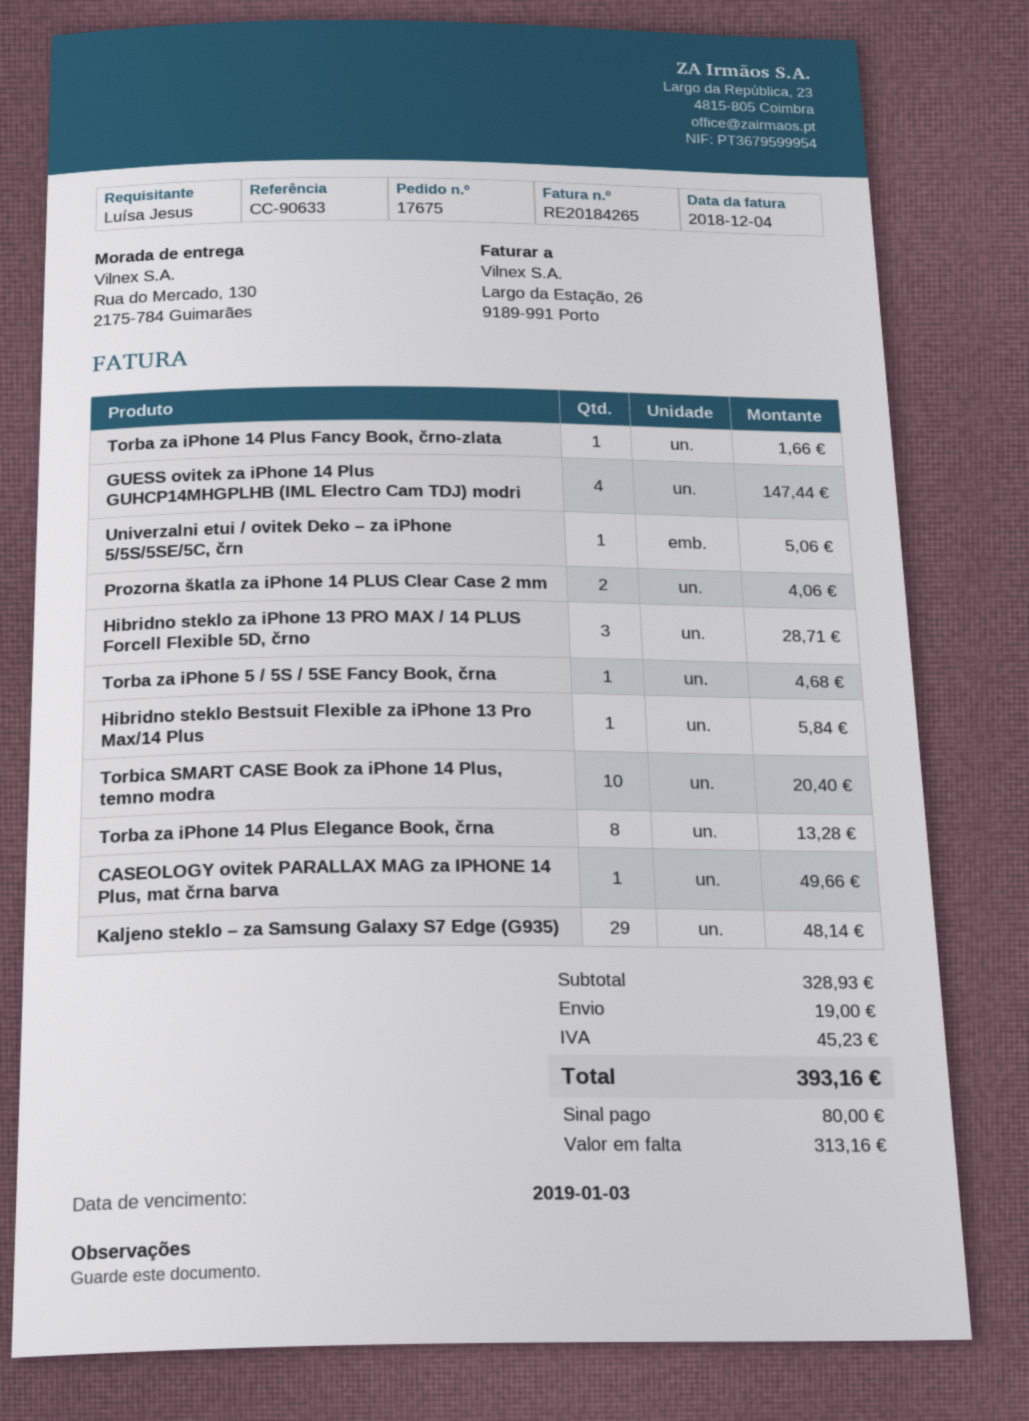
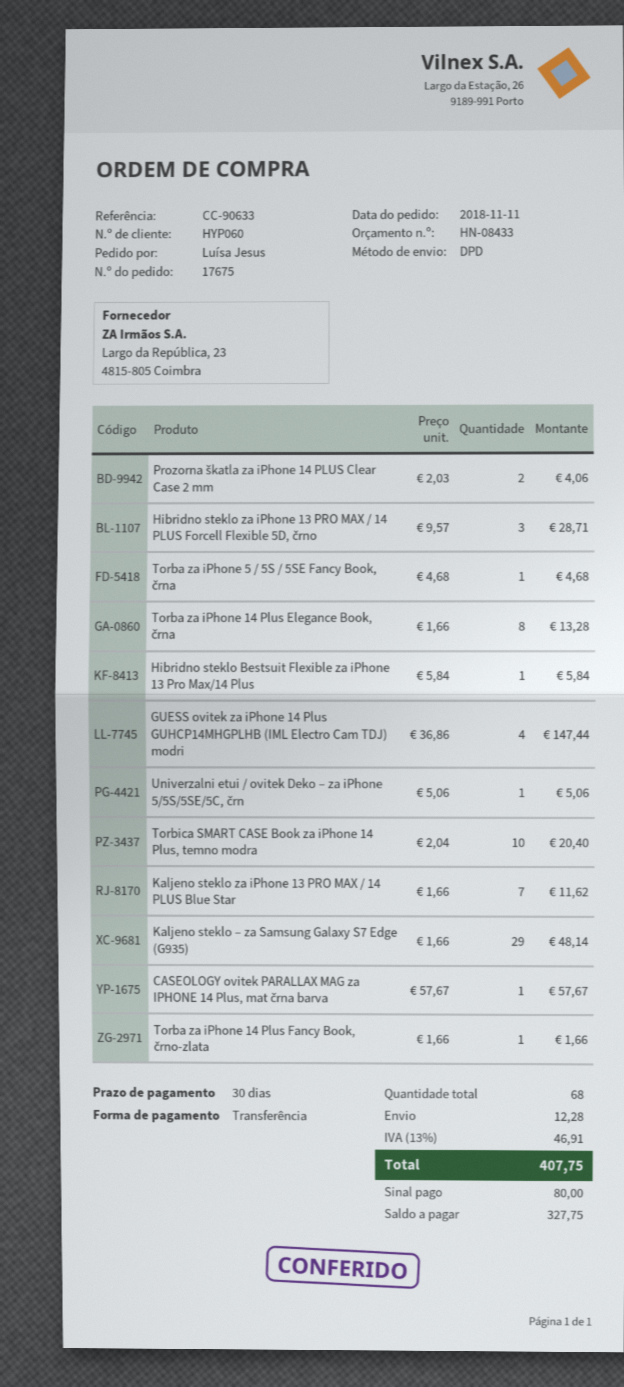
CASEOLOGY ovitek PARALLAX MAG za IPHONE 14 Plus, mat črna barva: 1 for 49.66 -> 1 for 57.67
Kaljeno steklo za iPhone 13 PRO MAX / 14 PLUS Blue Star: none -> 7 for 11.62
shipping: 19.00 -> 12.28
tax: 45.23 -> 46.91
total: 393.16 -> 407.75
balance: 313.16 -> 327.75

